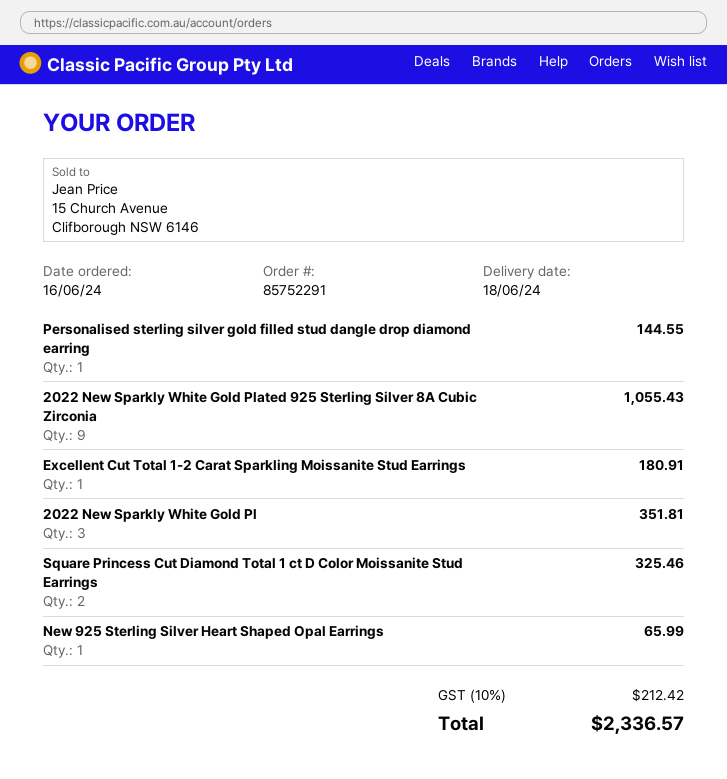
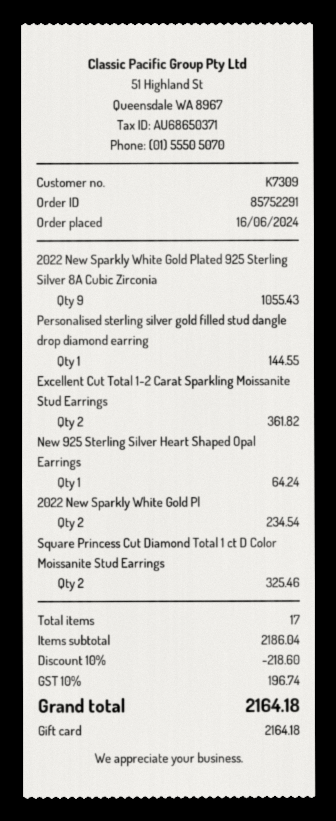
Excellent Cut Total 1-2 Carat Sparkling Moissanite Stud Earrings: 1 for 180.91 -> 2 for 361.82
2022 New Sparkly White Gold Pl: 3 for 351.81 -> 2 for 234.54
New 925 Sterling Silver Heart Shaped Opal Earrings: 1 for 65.99 -> 1 for 64.24
discount: none -> 10% = 218.60
tax: 10% = 212.42 -> 10% = 196.74
total: 2336.57 -> 2164.18

